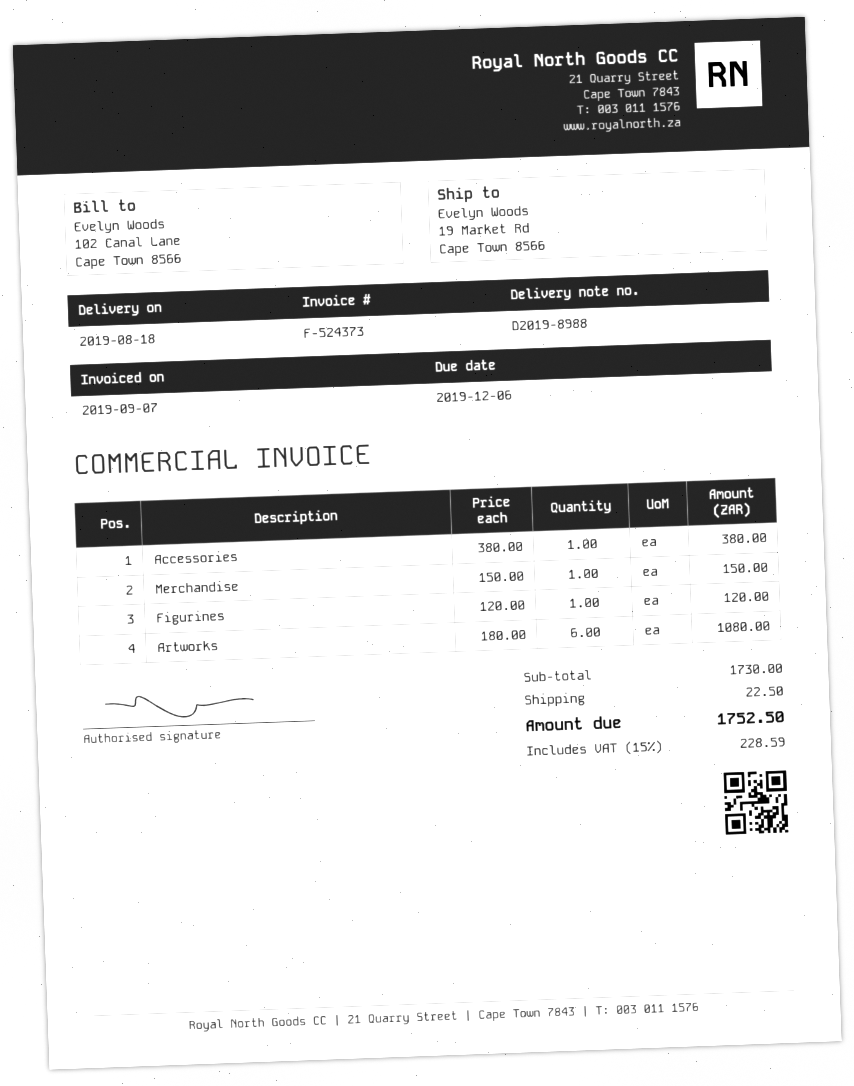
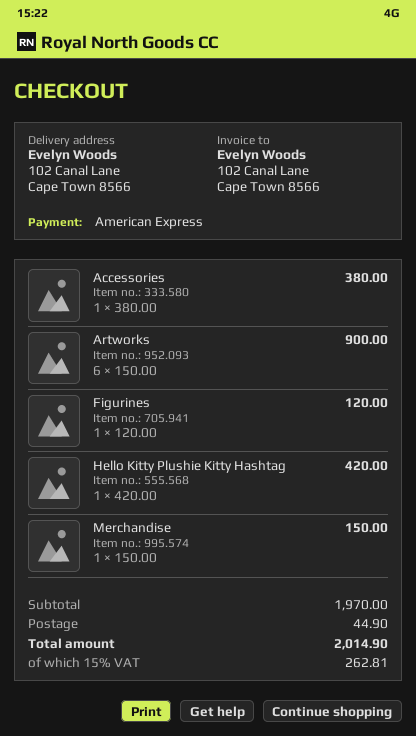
ship to: 19 Market Rd, Cape Town 8566 -> 102 Canal Lane, Cape Town 8566
Artworks: 6 x 180.00 = 1080.00 -> 6 x 150.00 = 900.00
Hello Kitty Plushie Kitty Hashtag: none -> 1 x 420.00 = 420.00
subtotal: 1730.00 -> 1970.00
shipping: 22.50 -> 44.90
tax: 15% = 228.59 -> 15% = 262.81
total: 1752.50 -> 2014.90

